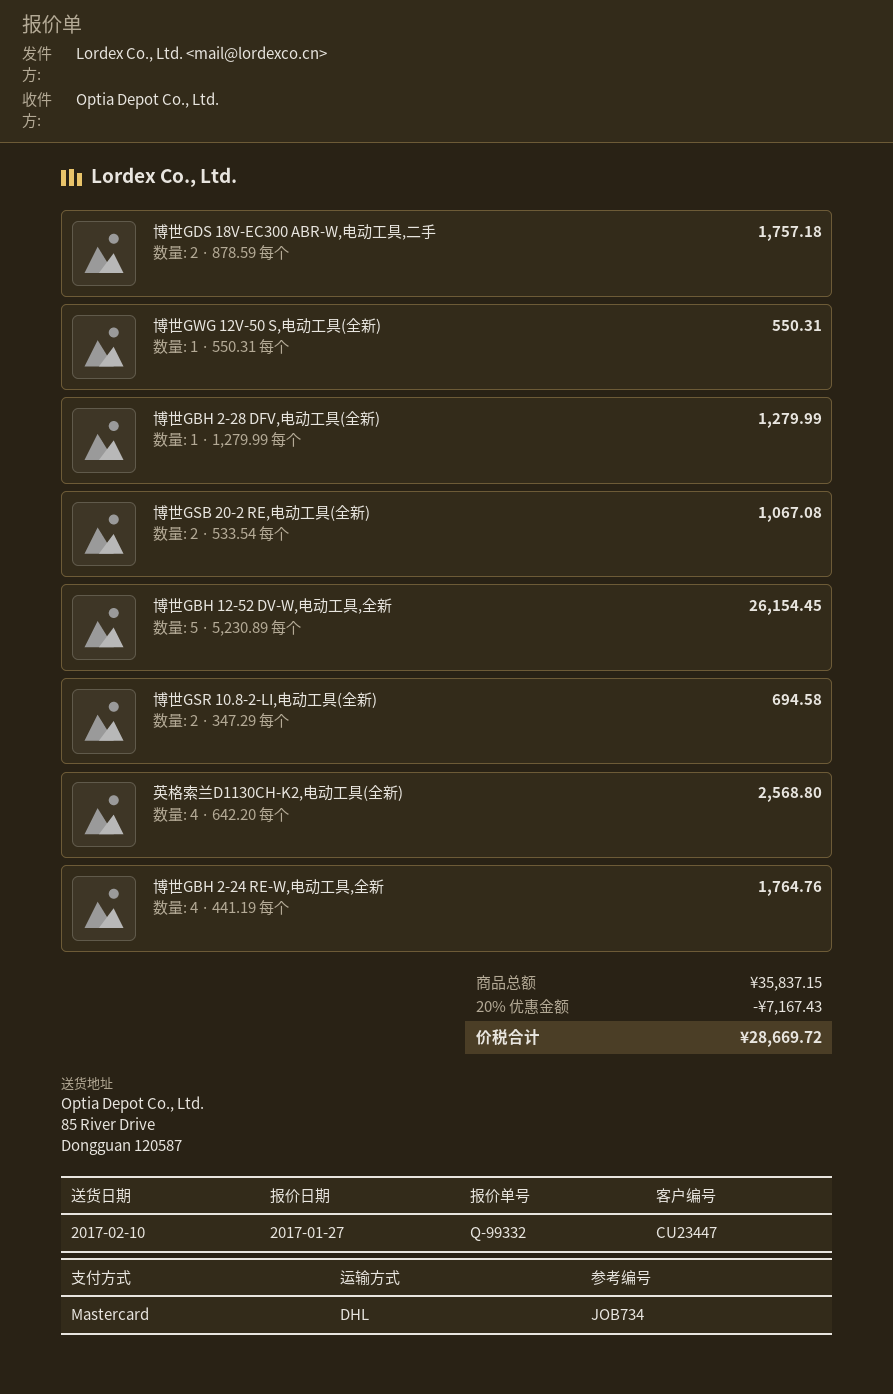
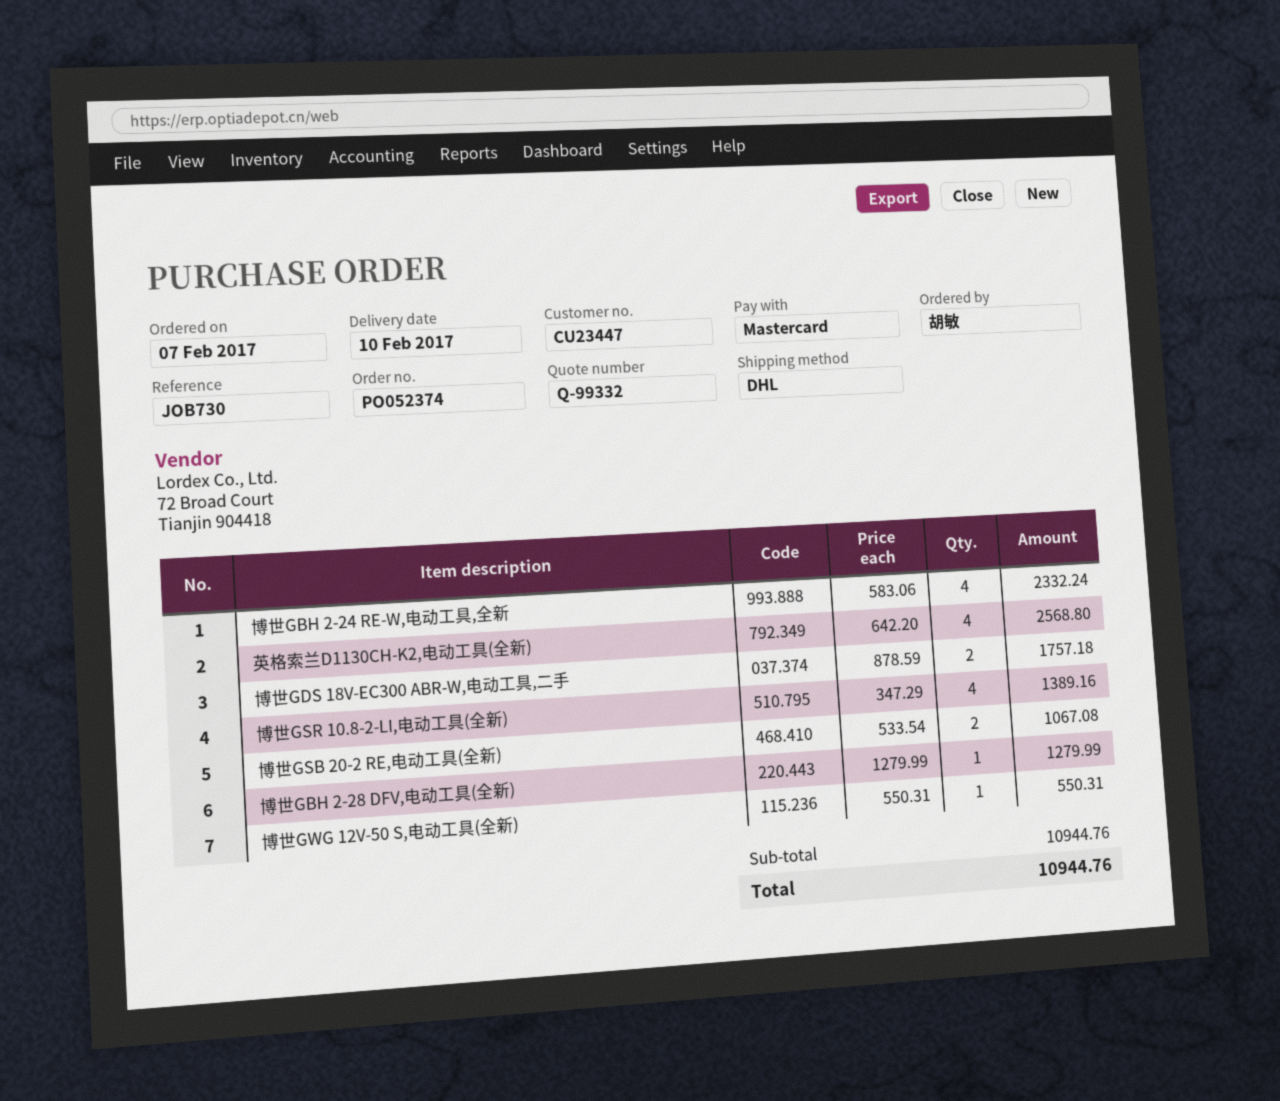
reference: JOB734 -> JOB730
博世GBH 12-52 DV-W,电动工具,全新: 5 x 5230.89 = 26154.45 -> none
博世GSR 10.8-2-LI,电动工具(全新): 2 x 347.29 = 694.58 -> 4 x 347.29 = 1389.16
博世GBH 2-24 RE-W,电动工具,全新: 4 x 441.19 = 1764.76 -> 4 x 583.06 = 2332.24
subtotal: 35837.15 -> 10944.76
discount: 20% = 7167.43 -> none
total: 28669.72 -> 10944.76

